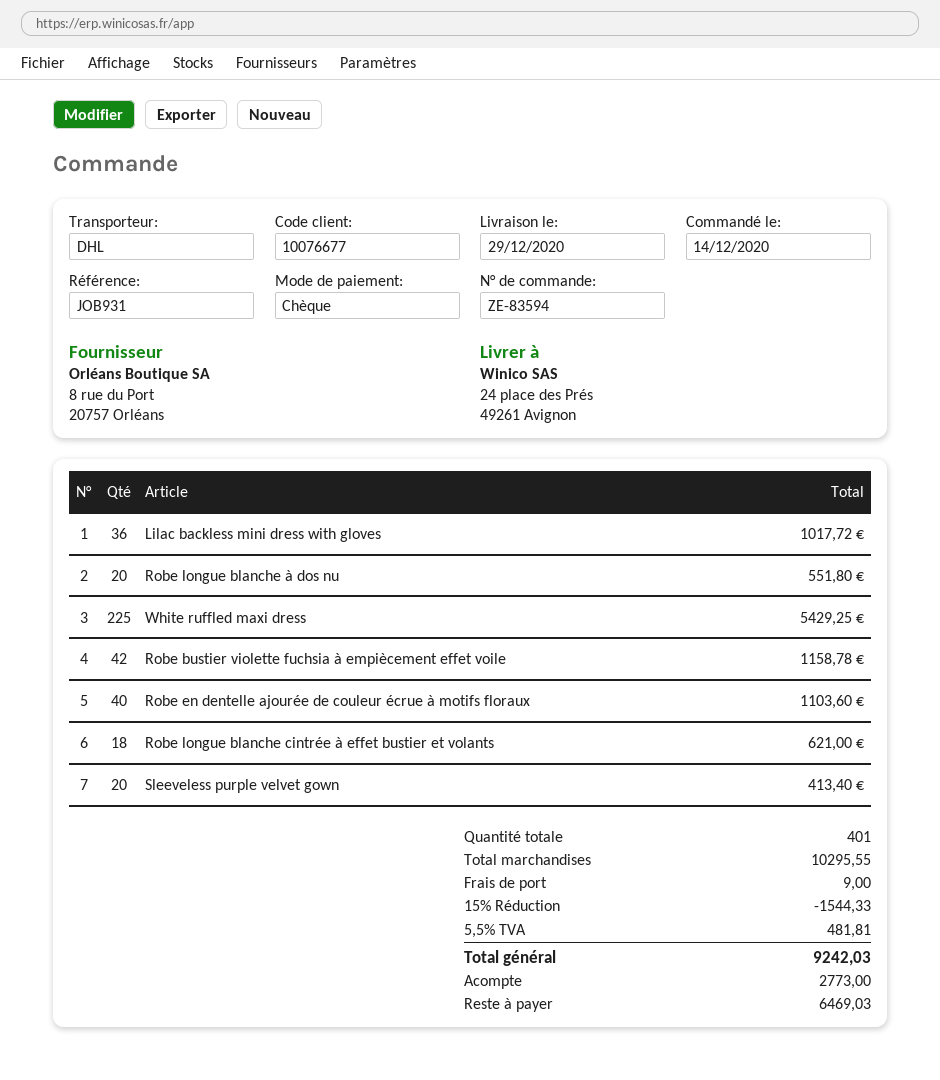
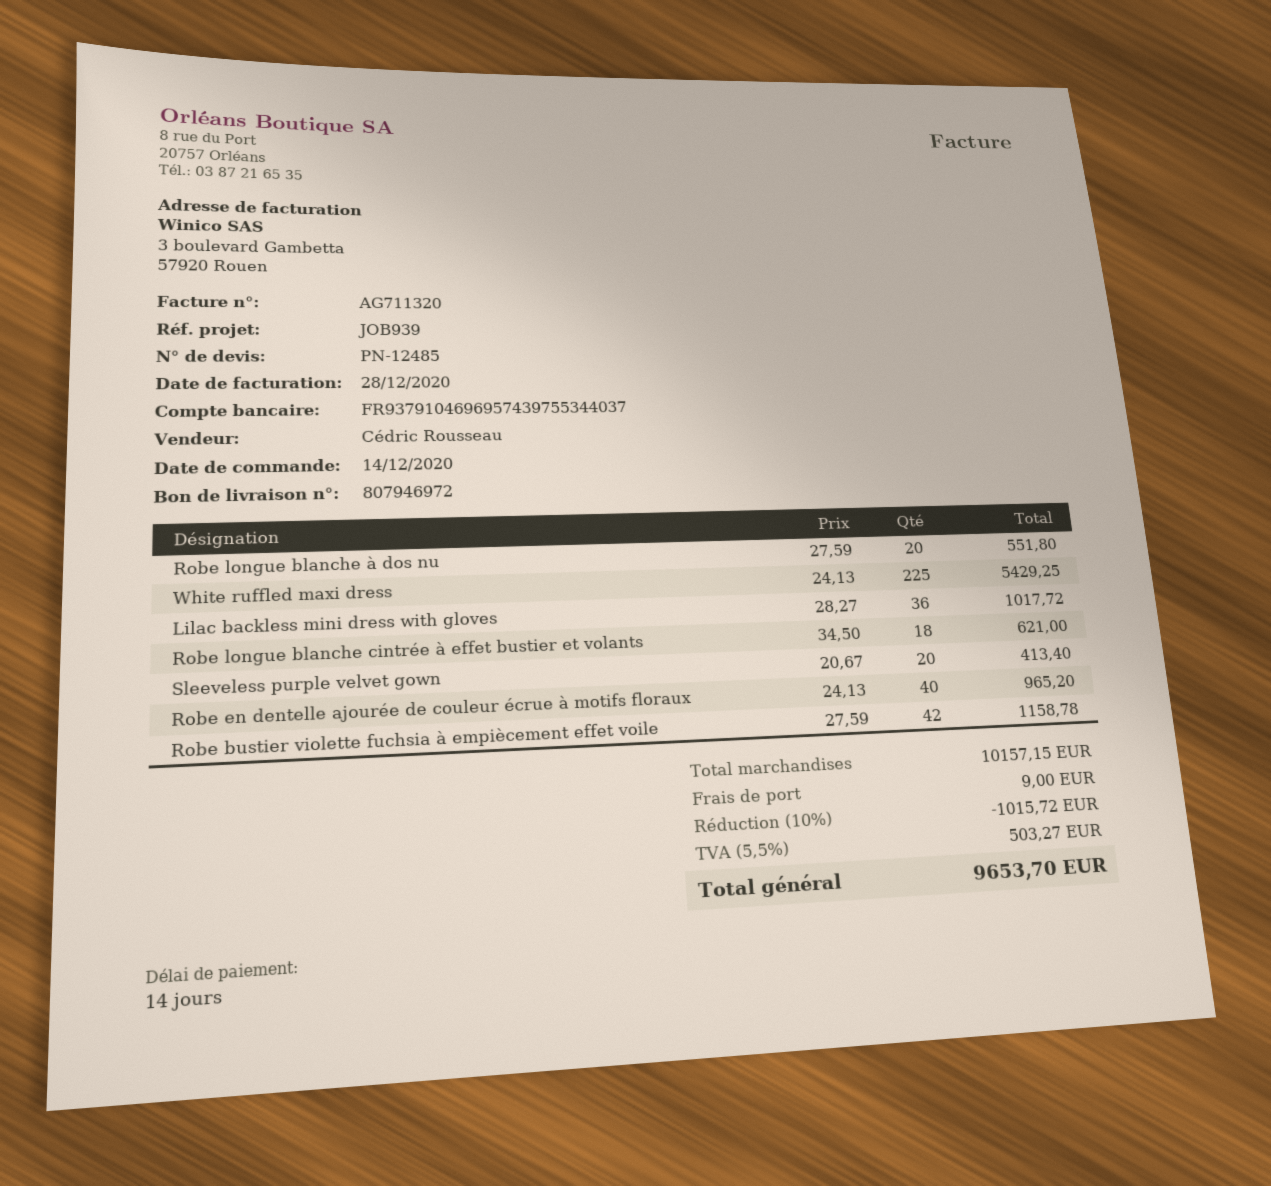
reference: JOB931 -> JOB939
Robe en dentelle ajourée de couleur écrue à motifs floraux: 40 for 1103.60 -> 40 for 965.20
subtotal: 10295.55 -> 10157.15
discount: 15% = 1544.33 -> 10% = 1015.72
tax: 5.5% = 481.81 -> 5.5% = 503.27
total: 9242.03 -> 9653.70

